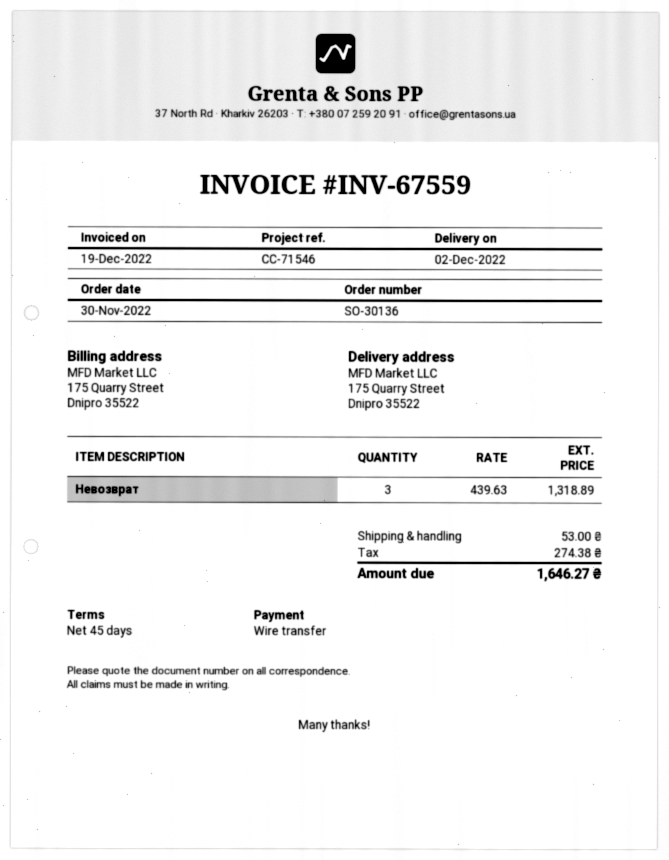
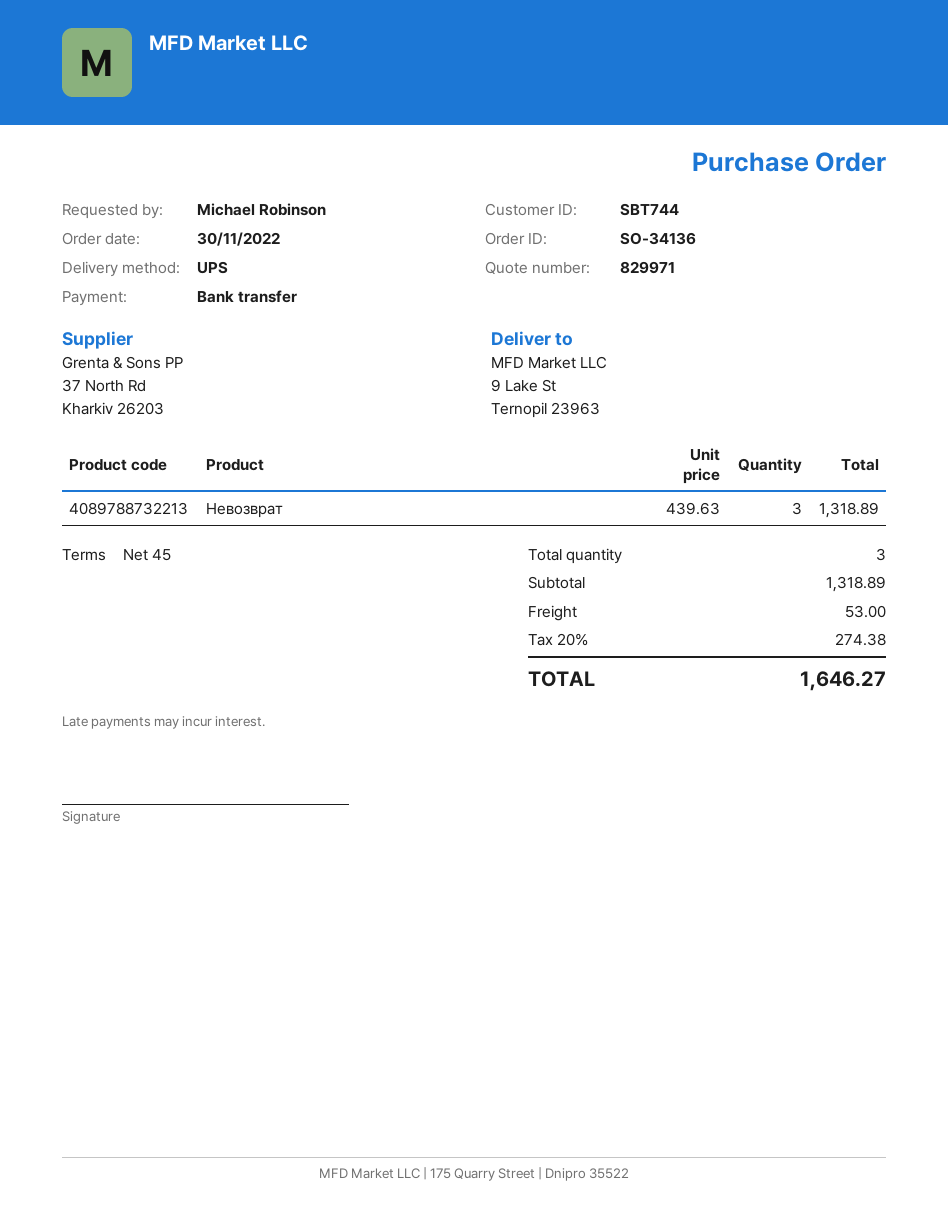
order number: SO-30136 -> SO-34136
ship to: 175 Quarry Street, Dnipro 35522 -> 9 Lake St, Ternopil 23963

